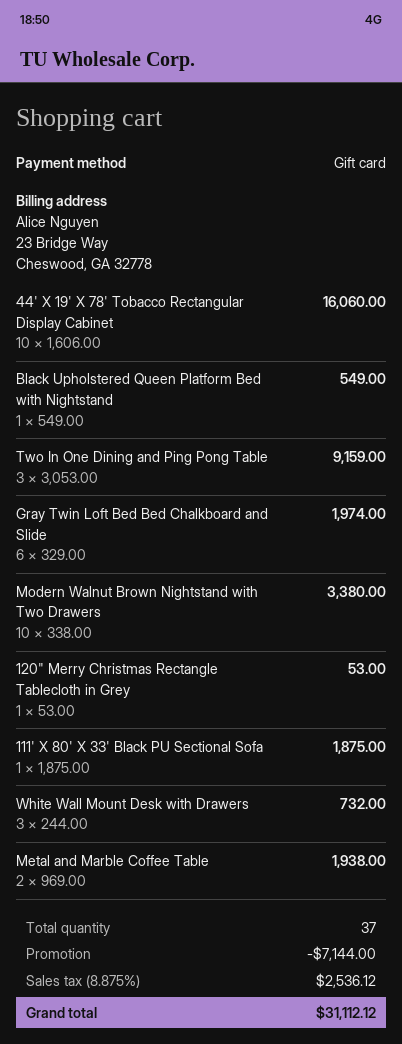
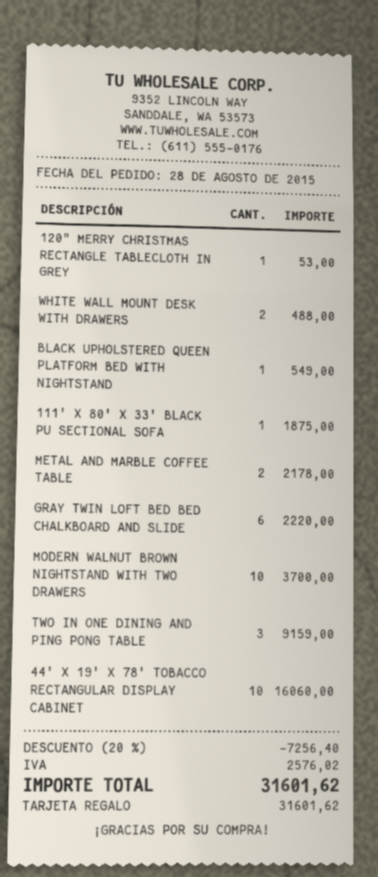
Gray Twin Loft Bed Bed Chalkboard and Slide: 6 for 1974.00 -> 6 for 2220.00
Modern Walnut Brown Nightstand with Two Drawers: 10 for 3380.00 -> 10 for 3700.00
White Wall Mount Desk with Drawers: 3 for 732.00 -> 2 for 488.00
Metal and Marble Coffee Table: 2 for 1938.00 -> 2 for 2178.00
discount: 7144.00 -> 7256.40
tax: 2536.12 -> 2576.02
total: 31112.12 -> 31601.62

